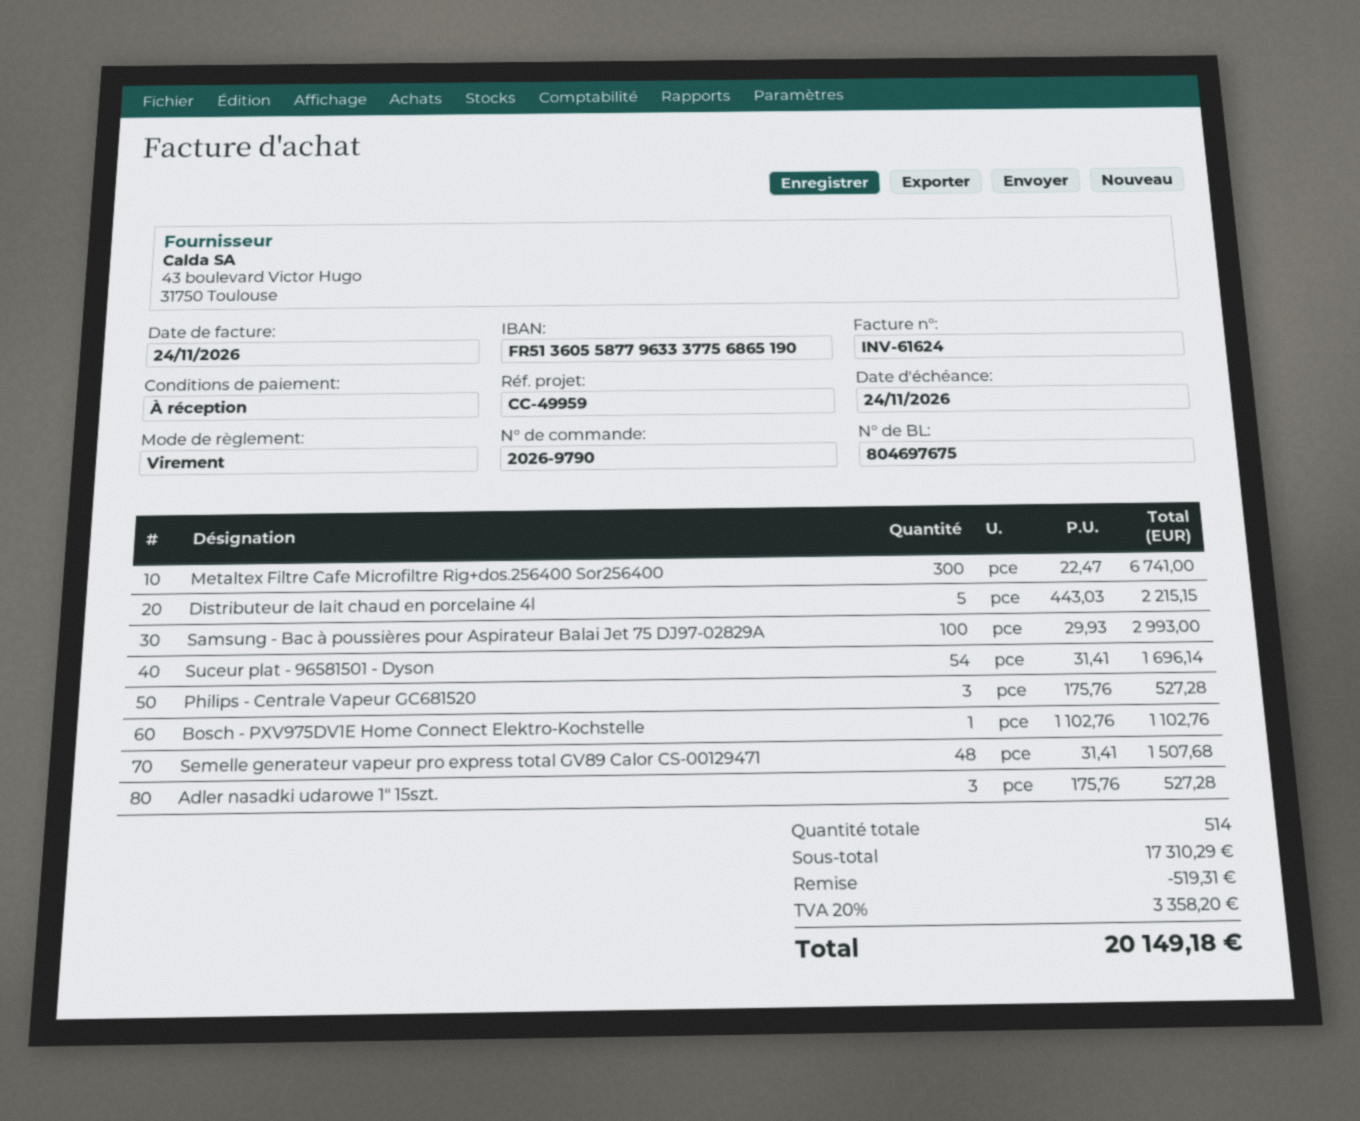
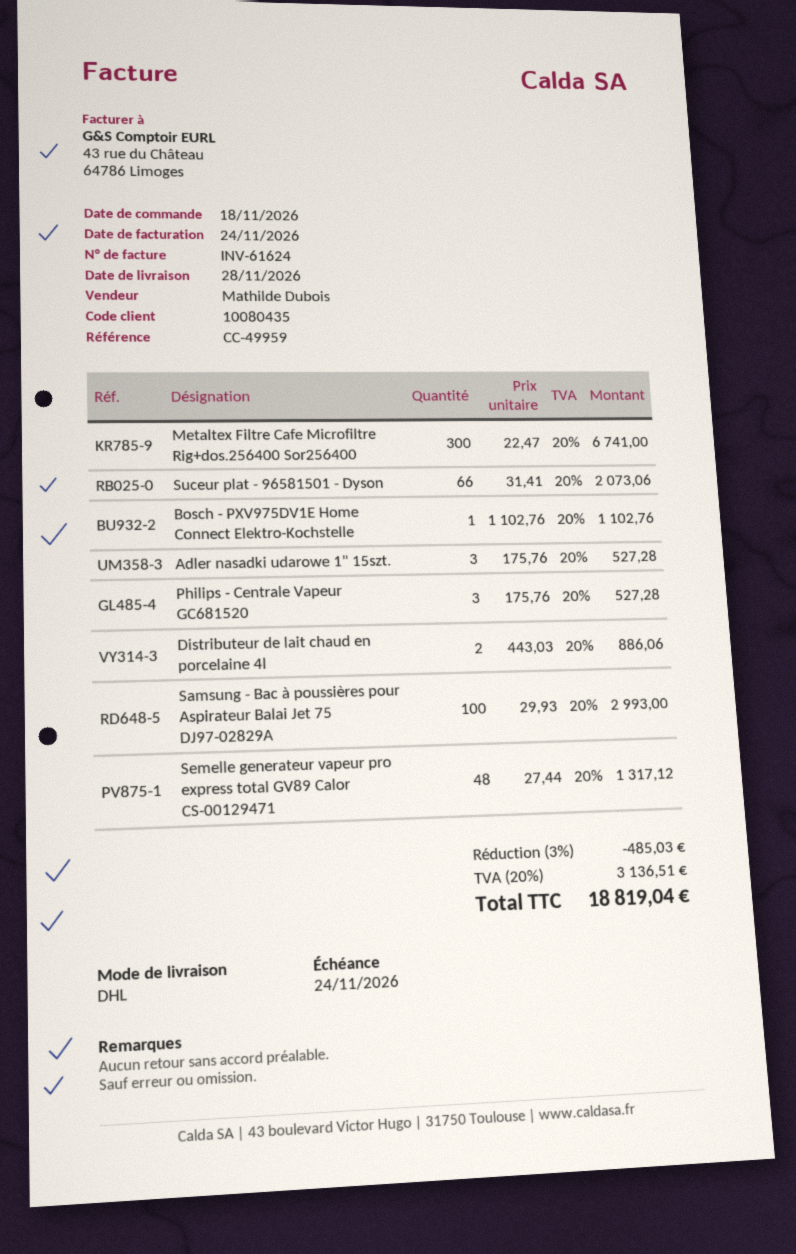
Distributeur de lait chaud en porcelaine 4l: 5 x 443.03 = 2215.15 -> 2 x 443.03 = 886.06
Suceur plat - 96581501 - Dyson: 54 x 31.41 = 1696.14 -> 66 x 31.41 = 2073.06
Semelle generateur vapeur pro express total GV89 Calor CS-00129471: 48 x 31.41 = 1507.68 -> 48 x 27.44 = 1317.12
discount: 519.31 -> 485.03
tax: 20% = 3358.20 -> 20% = 3136.51
total: 20149.18 -> 18819.04

